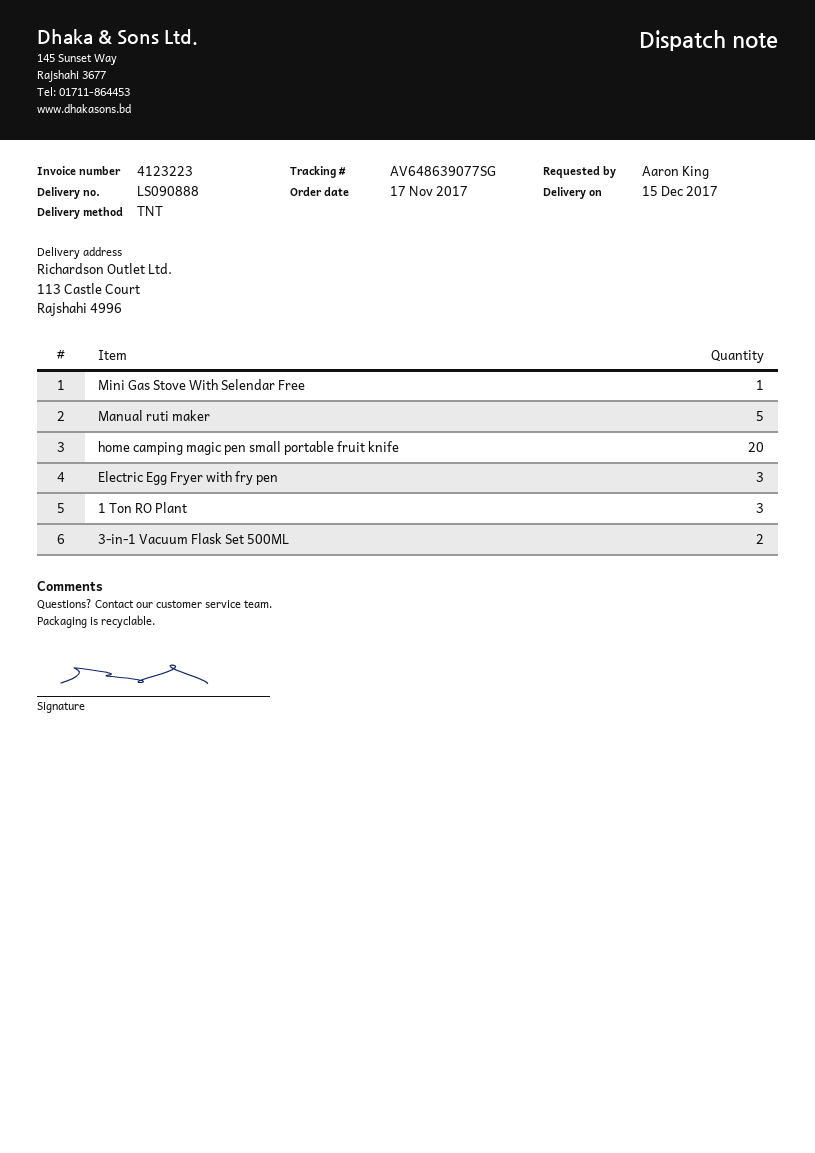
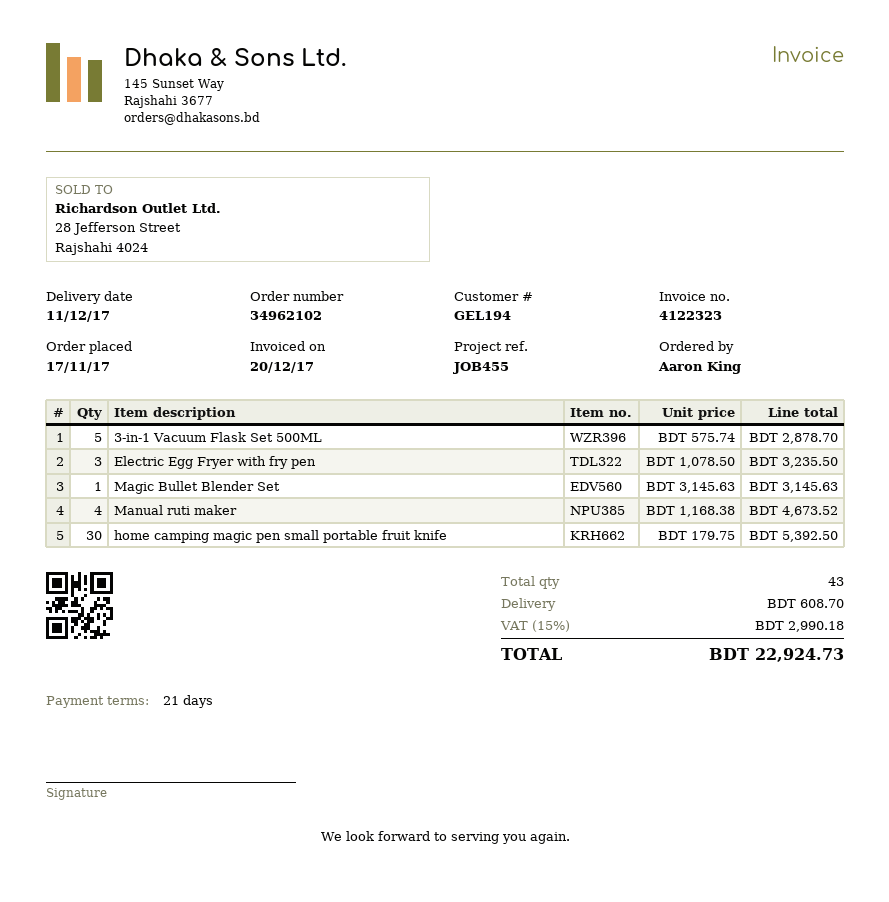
delivery date: 2017-12-15 -> 2017-12-11
invoice number: 4123223 -> 4122323
Mini Gas Stove With Selendar Free: 1 -> none
Manual ruti maker: 5 -> 4
home camping magic pen small portable fruit knife: 20 -> 30
1 Ton RO Plant: 3 -> none
3-in-1 Vacuum Flask Set 500ML: 2 -> 5
Magic Bullet Blender Set: none -> 1

